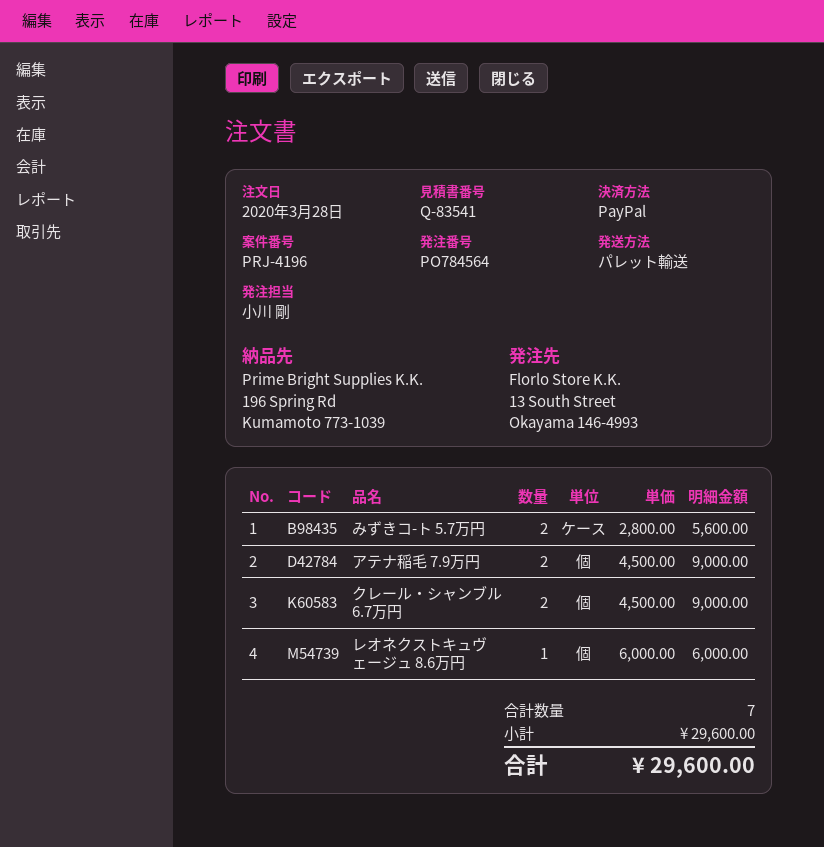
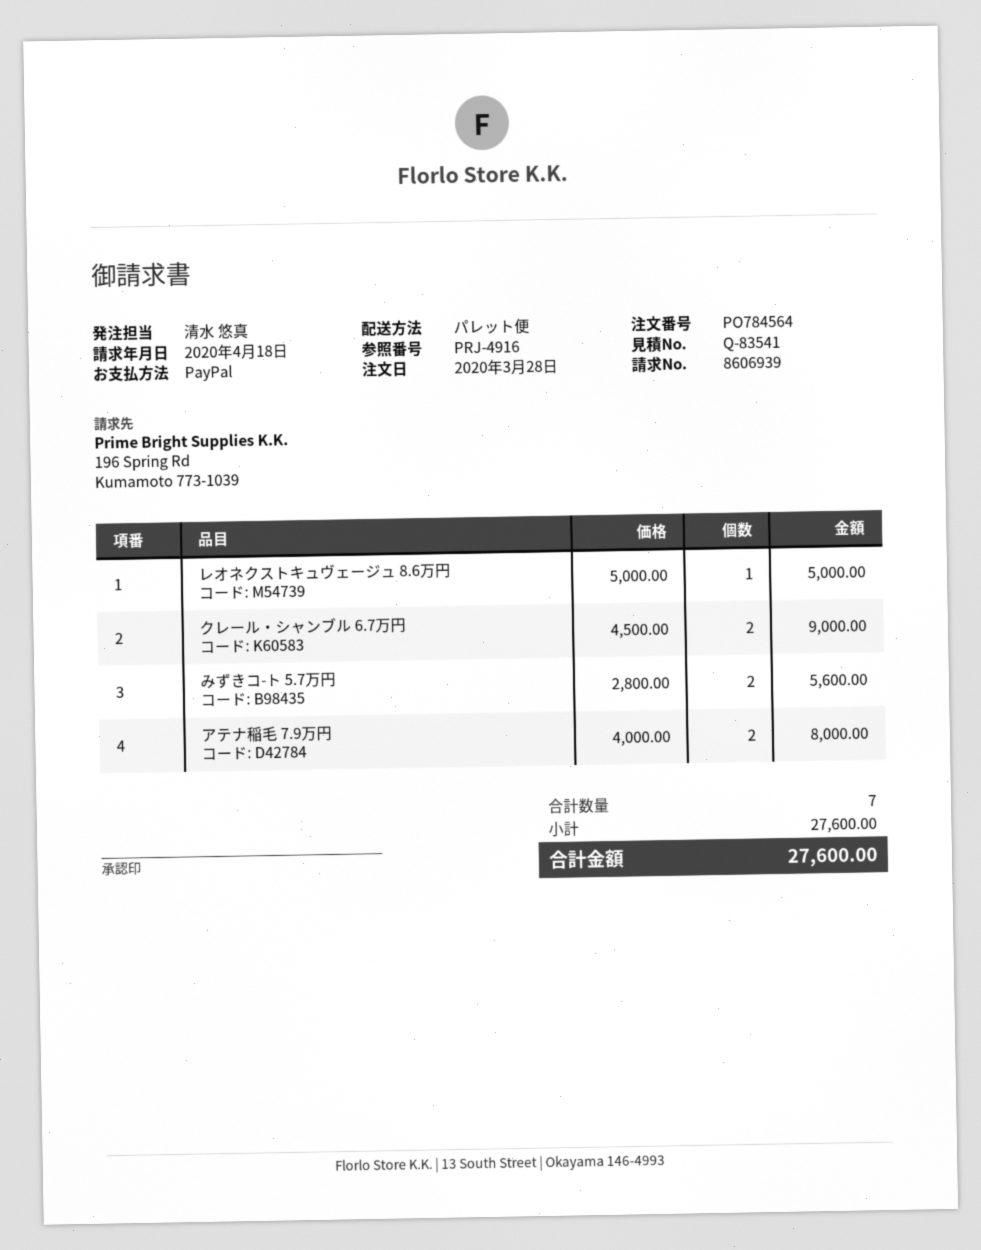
reference: PRJ-4196 -> PRJ-4916
ordered by: 小川 剛 -> 清水 悠真
アテナ稲毛 7.9万円: 2 x 4500.00 = 9000.00 -> 2 x 4000.00 = 8000.00
レオネクストキュヴェージュ 8.6万円: 1 x 6000.00 = 6000.00 -> 1 x 5000.00 = 5000.00
subtotal: 29600.00 -> 27600.00
total: 29600.00 -> 27600.00

